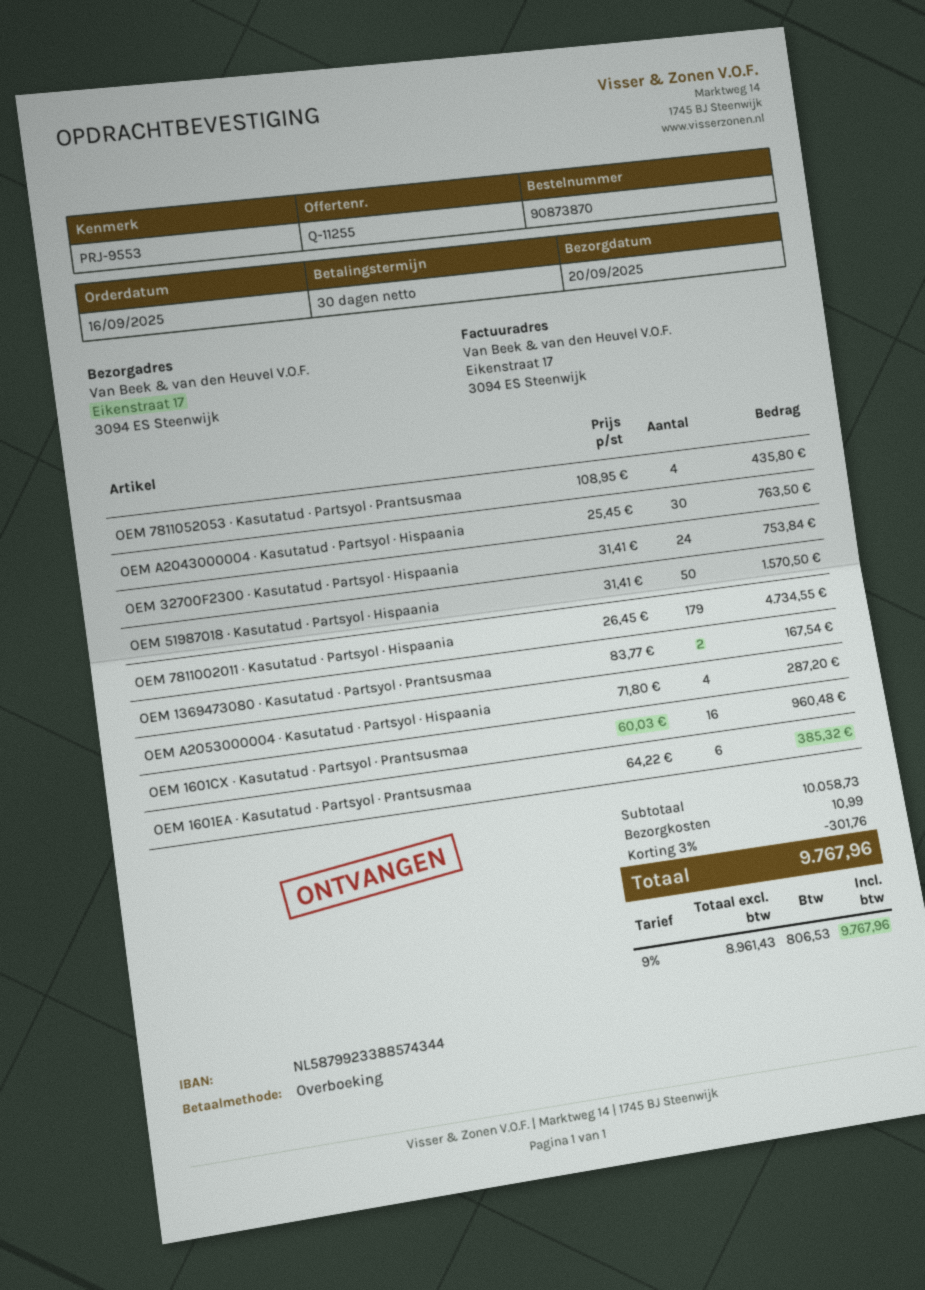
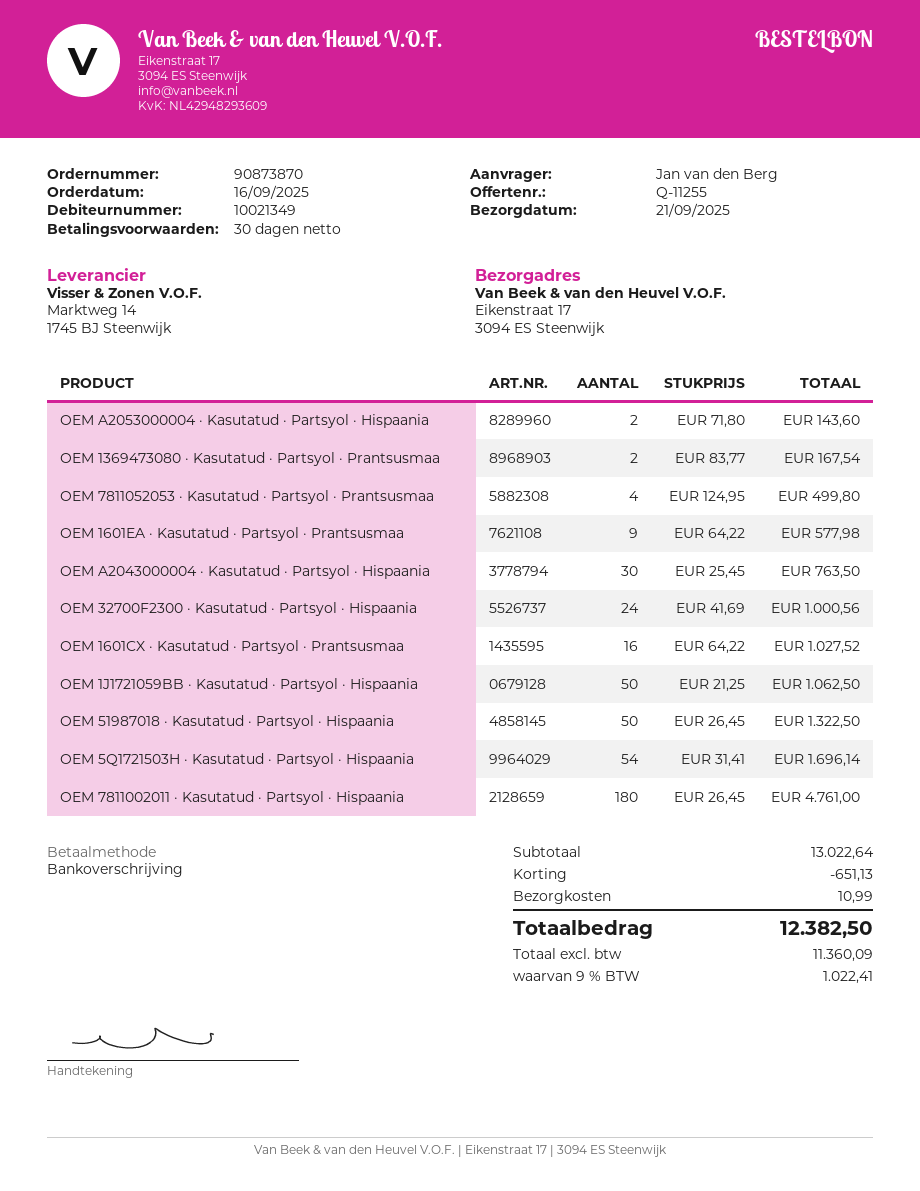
delivery date: 2025-09-20 -> 2025-09-21
OEM 7811052053 · Kasutatud · Partsyol · Prantsusmaa: 4 x 108.95 = 435.80 -> 4 x 124.95 = 499.80
OEM 32700F2300 · Kasutatud · Partsyol · Hispaania: 24 x 31.41 = 753.84 -> 24 x 41.69 = 1000.56
OEM 51987018 · Kasutatud · Partsyol · Hispaania: 50 x 31.41 = 1570.50 -> 50 x 26.45 = 1322.50
OEM 7811002011 · Kasutatud · Partsyol · Hispaania: 179 x 26.45 = 4734.55 -> 180 x 26.45 = 4761.00
OEM A2053000004 · Kasutatud · Partsyol · Hispaania: 4 x 71.80 = 287.20 -> 2 x 71.80 = 143.60
OEM 1601CX · Kasutatud · Partsyol · Prantsusmaa: 16 x 60.03 = 960.48 -> 16 x 64.22 = 1027.52
OEM 1601EA · Kasutatud · Partsyol · Prantsusmaa: 6 x 64.22 = 385.32 -> 9 x 64.22 = 577.98
OEM 1J1721059BB · Kasutatud · Partsyol · Hispaania: none -> 50 x 21.25 = 1062.50
OEM 5Q1721503H · Kasutatud · Partsyol · Hispaania: none -> 54 x 31.41 = 1696.14
subtotal: 10058.73 -> 13022.64
discount: 301.76 -> 651.13
net: 8961.43 -> 11360.09
tax: 9% = 806.53 -> 9% = 1022.41
total: 9767.96 -> 12382.50

